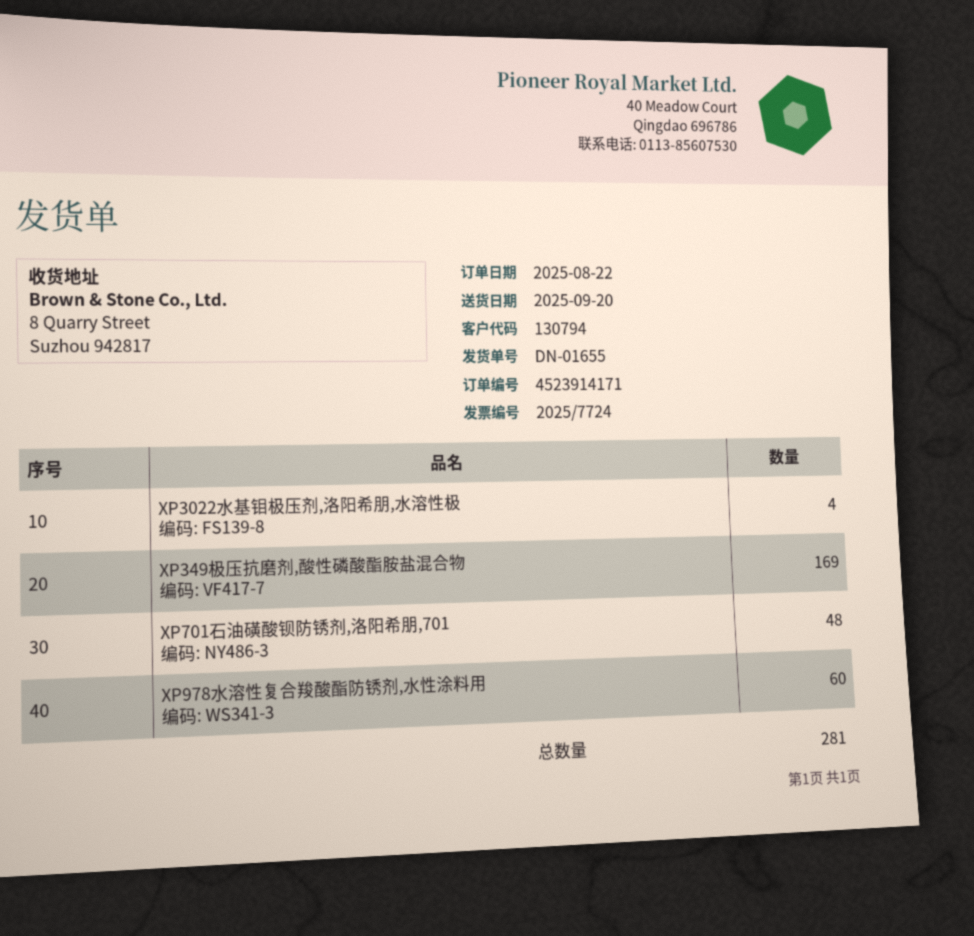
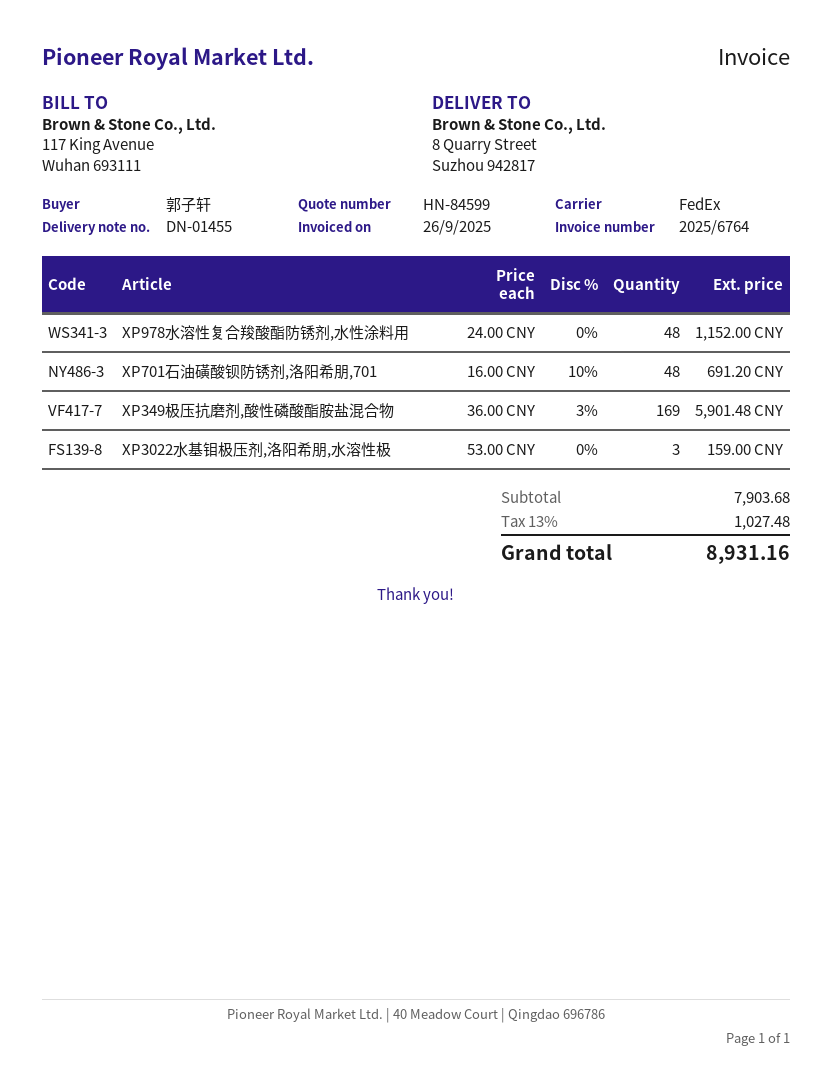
delivery note number: DN-01655 -> DN-01455
invoice number: 2025/7724 -> 2025/6764
XP3022水基钼极压剂,洛阳希朋,水溶性极: 4 -> 3
XP978水溶性复合羧酸酯防锈剂,水性涂料用: 60 -> 48

